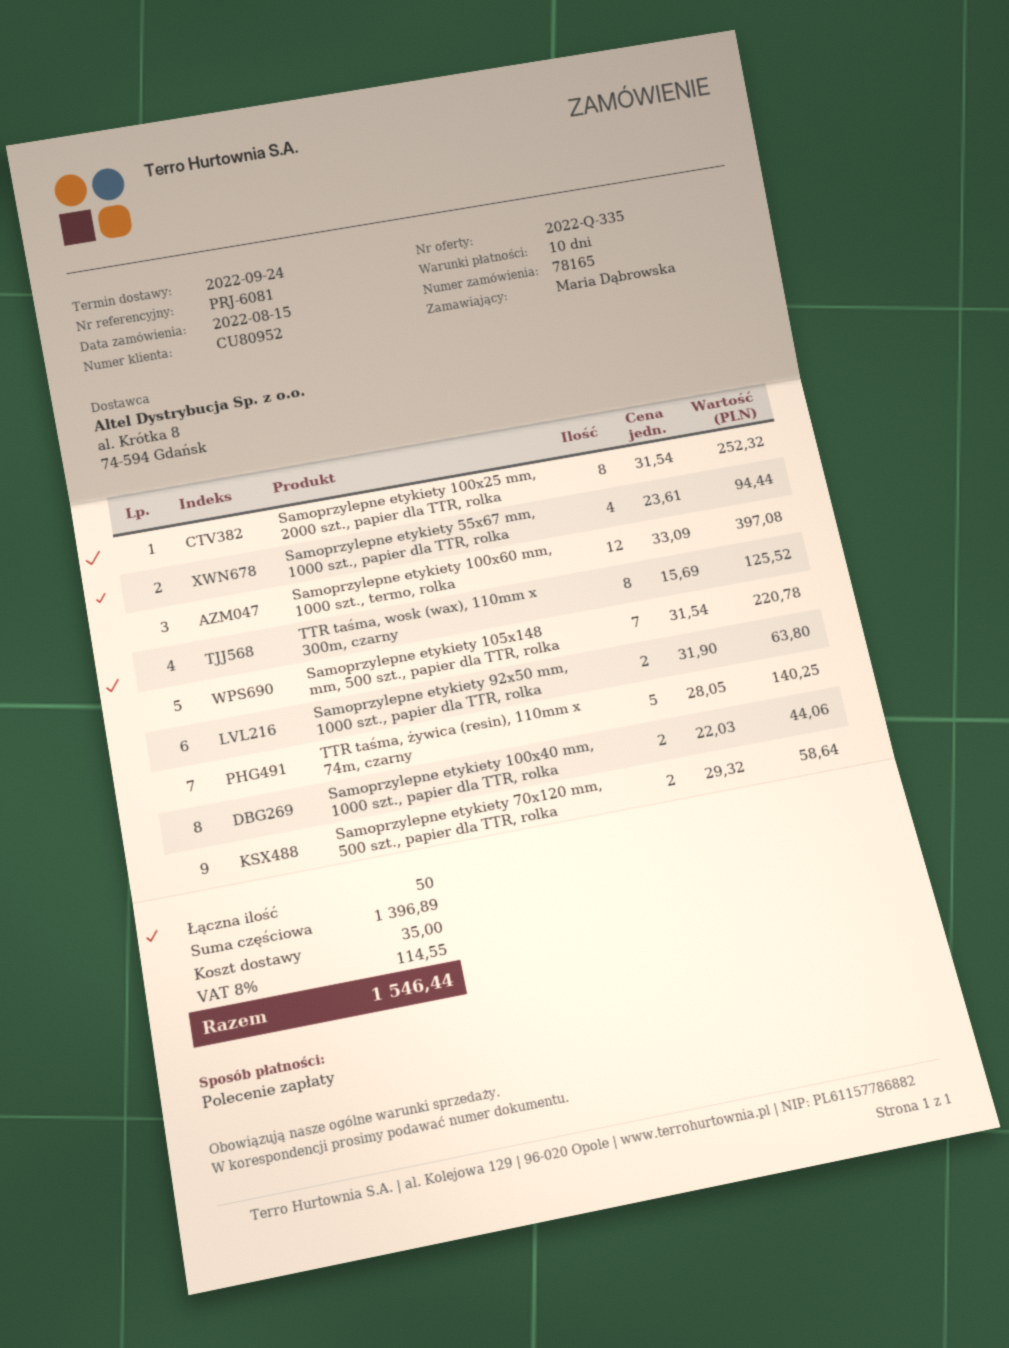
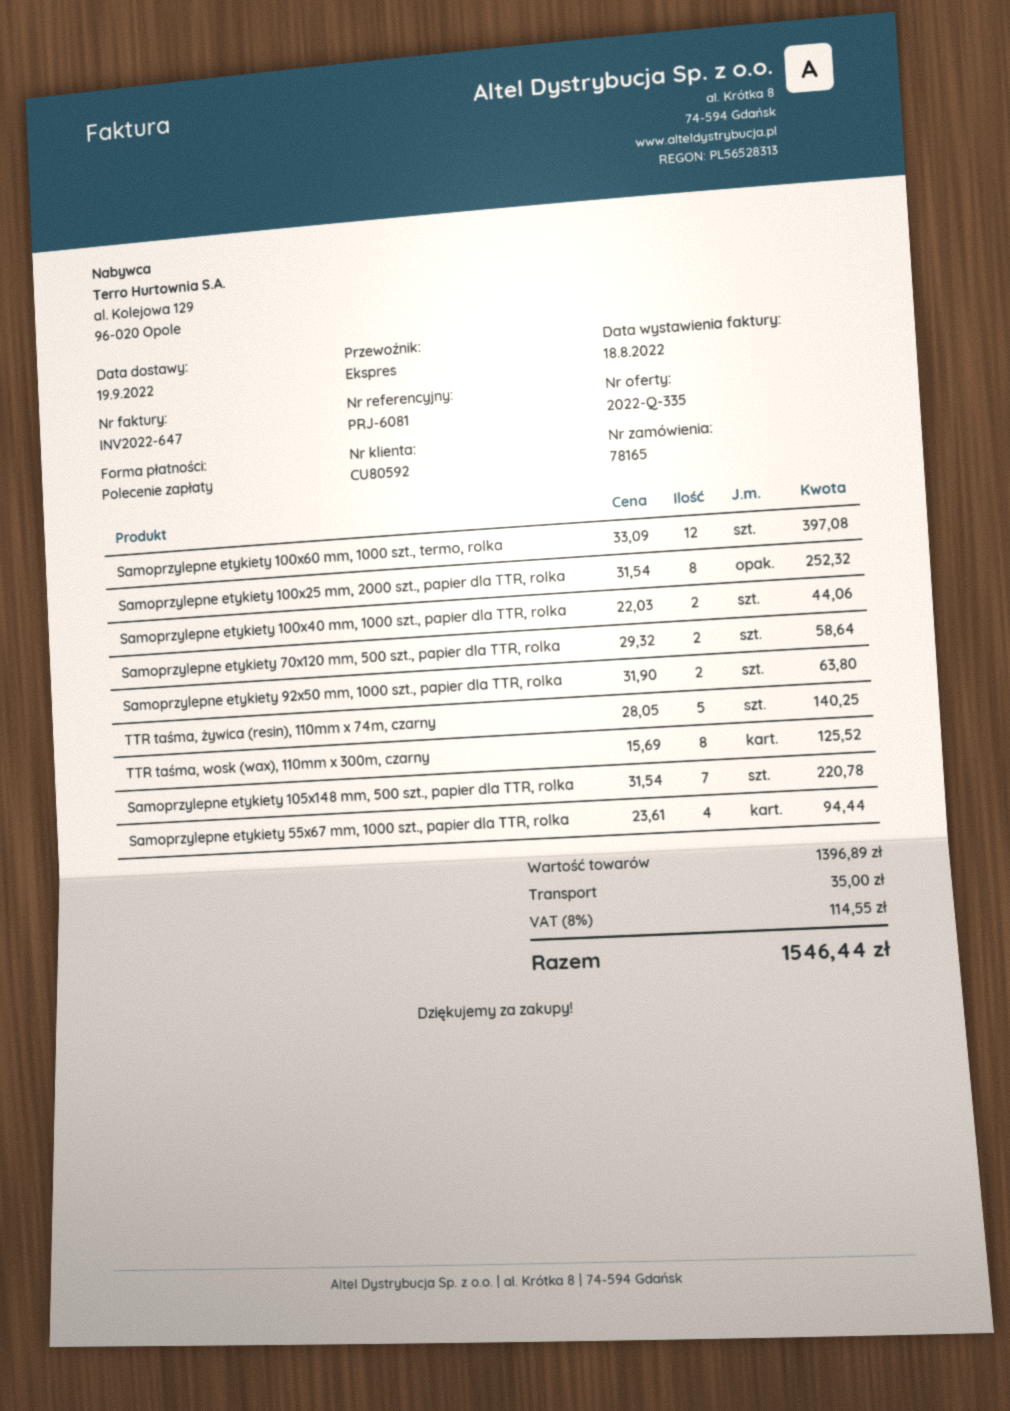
delivery date: 2022-09-24 -> 2022-09-19
customer number: CU80952 -> CU80592

